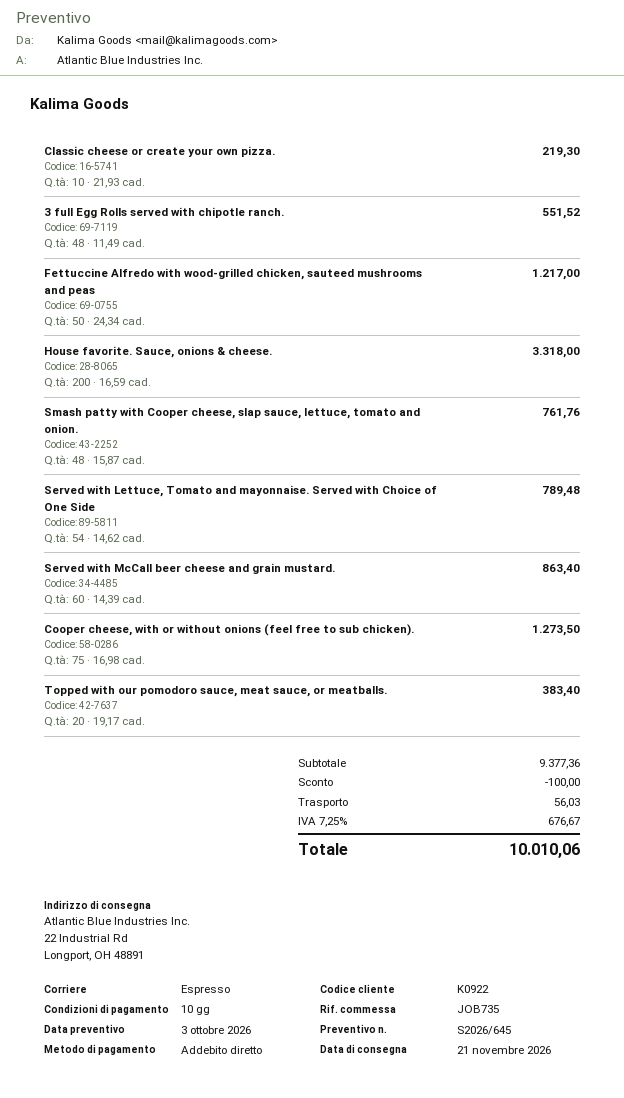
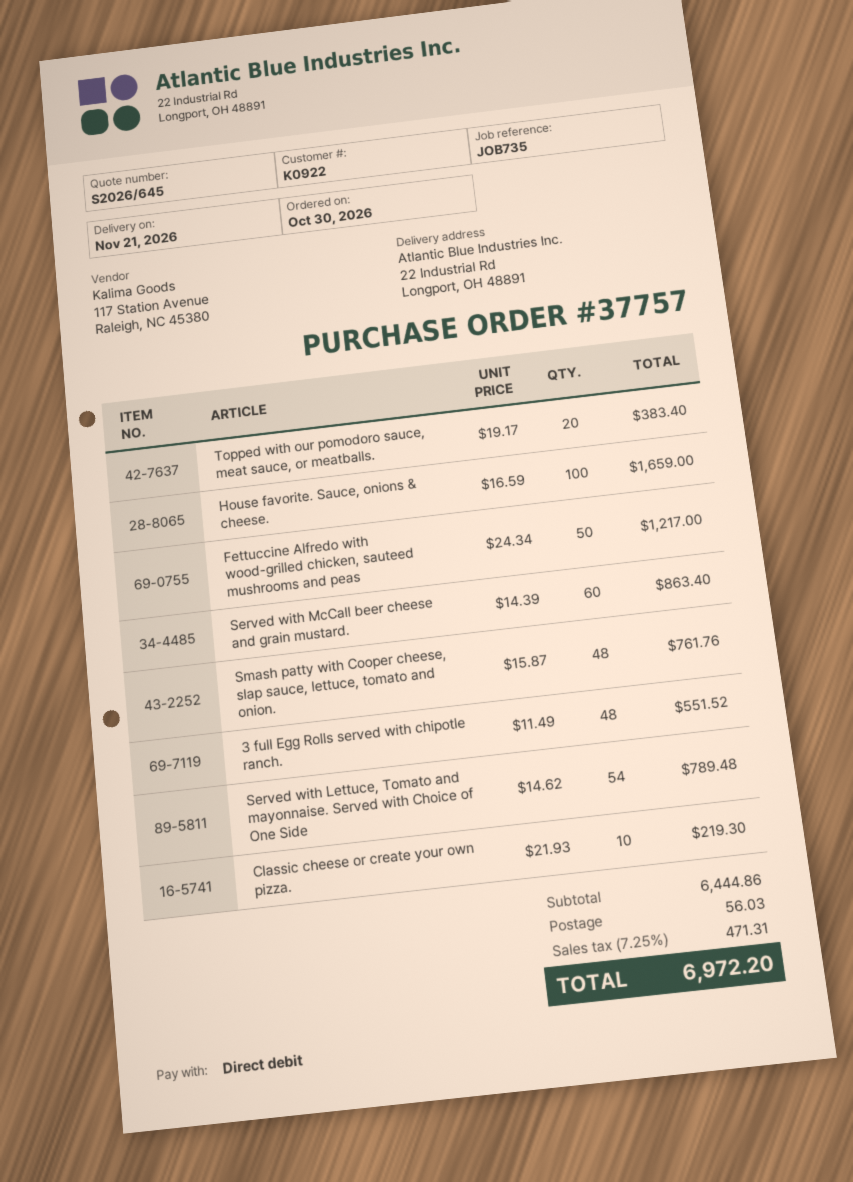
House favorite. Sauce, onions & cheese.: 200 x 16.59 = 3318.00 -> 100 x 16.59 = 1659.00
Cooper cheese, with or without onions (feel free to sub chicken).: 75 x 16.98 = 1273.50 -> none
subtotal: 9377.36 -> 6444.86
discount: 100.00 -> none
tax: 7.25% = 676.67 -> 7.25% = 471.31
total: 10010.06 -> 6972.20

